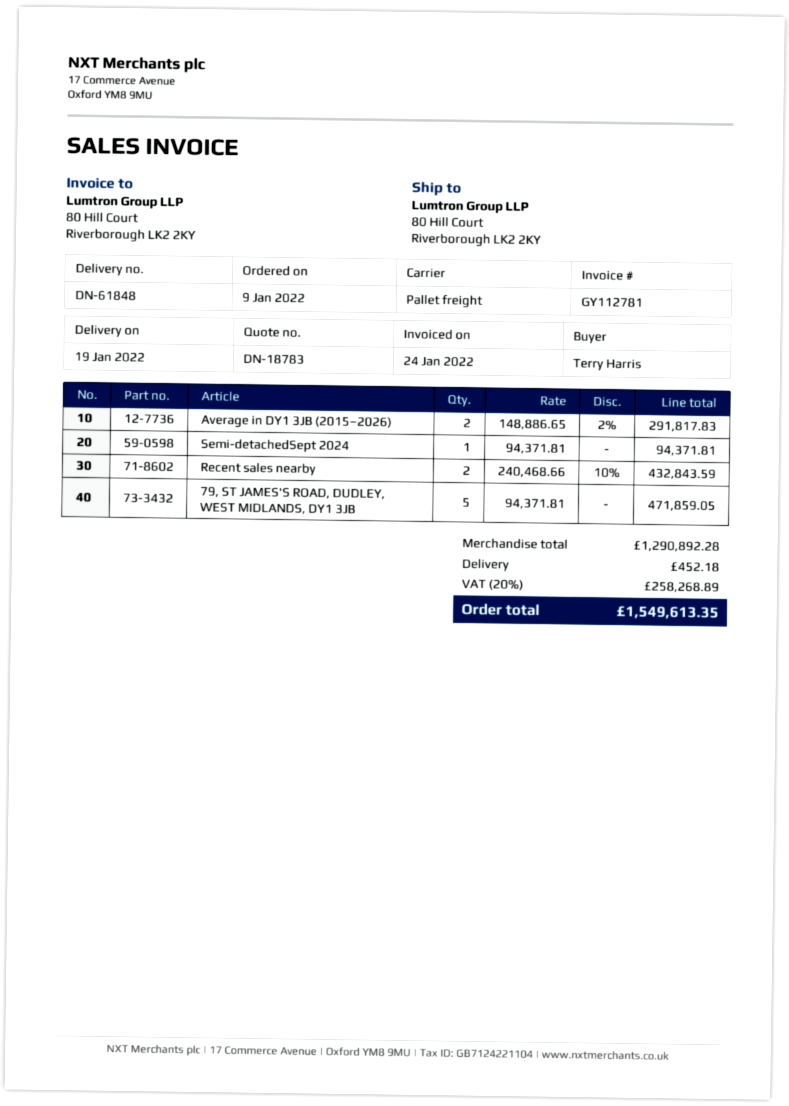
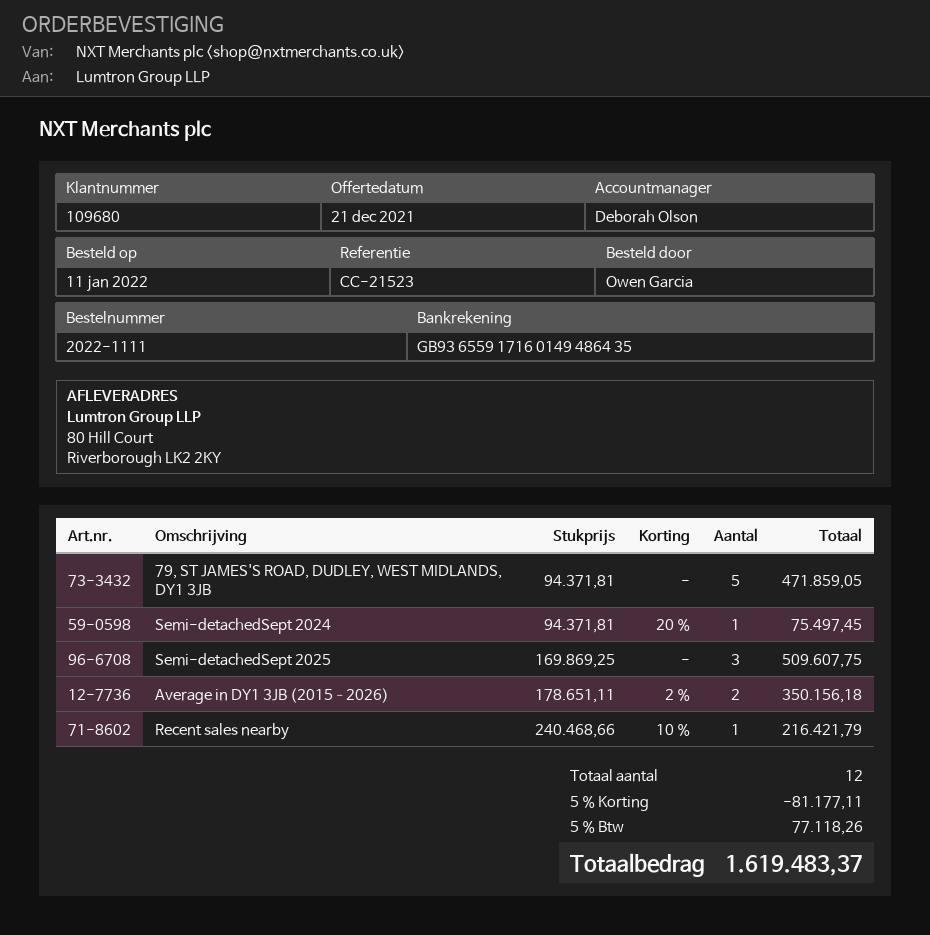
order date: 2022-01-09 -> 2022-01-11
ordered by: Terry Harris -> Owen Garcia
Average in DY1 3JB (2015–2026): 2 x 148886.65 - 2% = 291817.83 -> 2 x 178651.11 - 2% = 350156.18
Semi-detachedSept 2024: 1 x 94371.81 = 94371.81 -> 1 x 94371.81 - 20% = 75497.45
Recent sales nearby: 2 x 240468.66 - 10% = 432843.59 -> 1 x 240468.66 - 10% = 216421.79
Semi-detachedSept 2025: none -> 3 x 169869.25 = 509607.75
discount: none -> 5% = 81177.11
shipping: 452.18 -> none
tax: 20% = 258268.89 -> 5% = 77118.26
total: 1549613.35 -> 1619483.37

